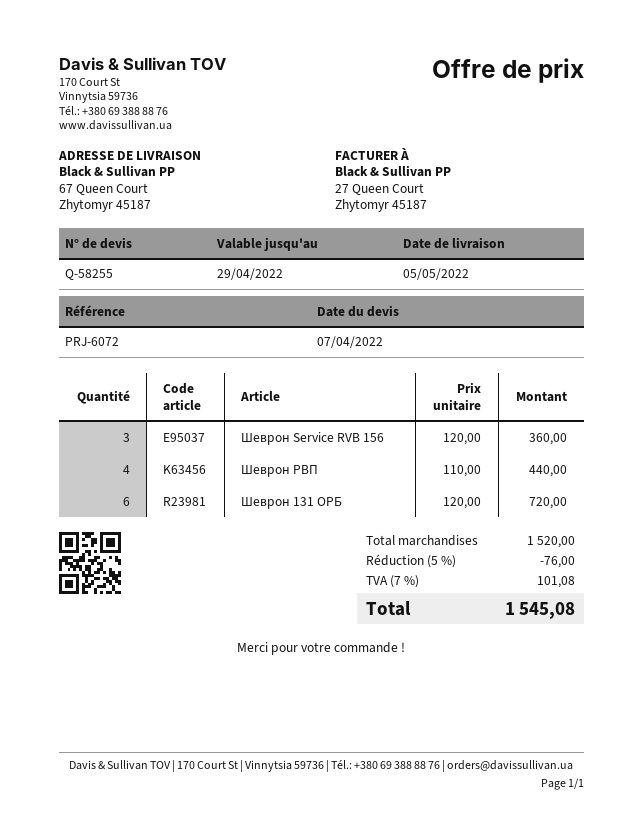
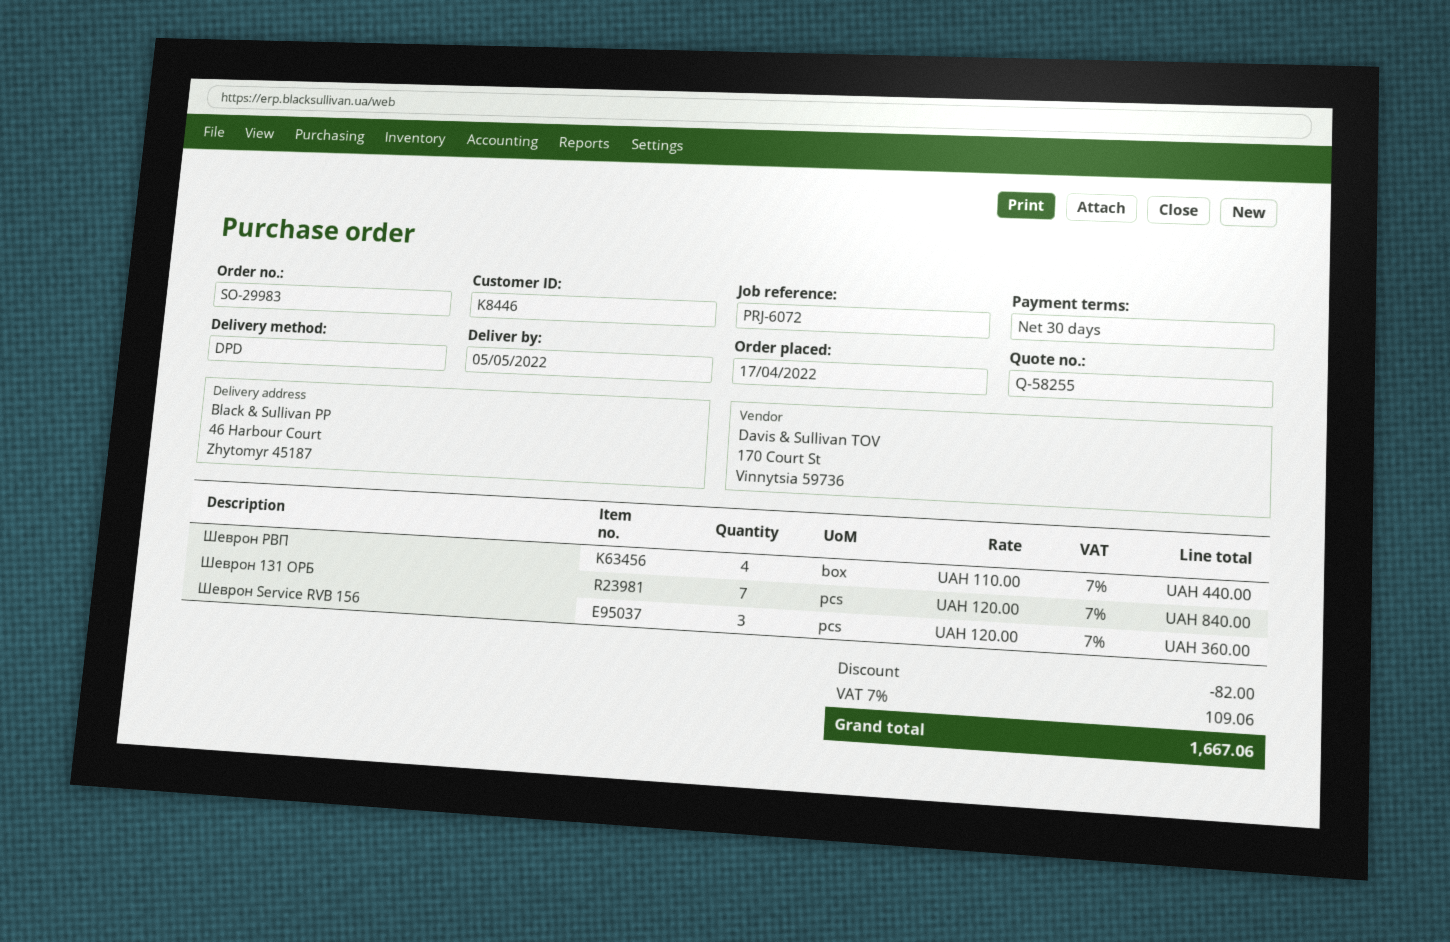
ship to: 67 Queen Court, Zhytomyr 45187 -> 46 Harbour Court, Zhytomyr 45187
Шеврон 131 ОРБ: 6 x 120.00 = 720.00 -> 7 x 120.00 = 840.00
discount: 76.00 -> 82.00
tax: 7% = 101.08 -> 7% = 109.06
total: 1545.08 -> 1667.06

